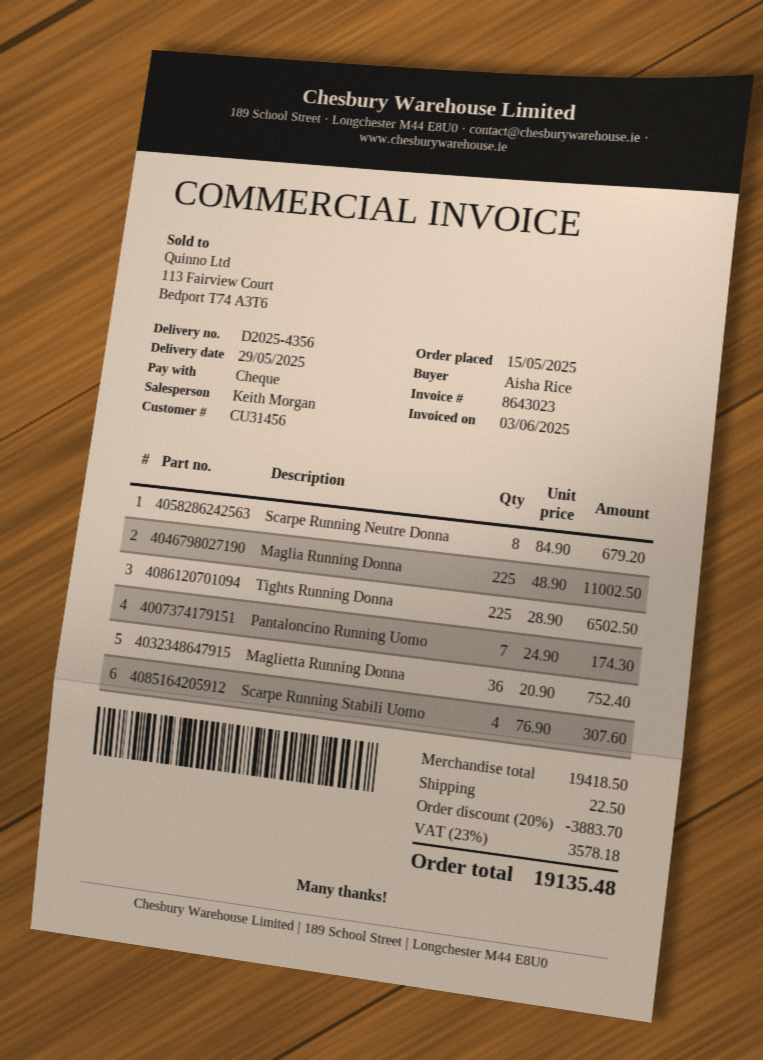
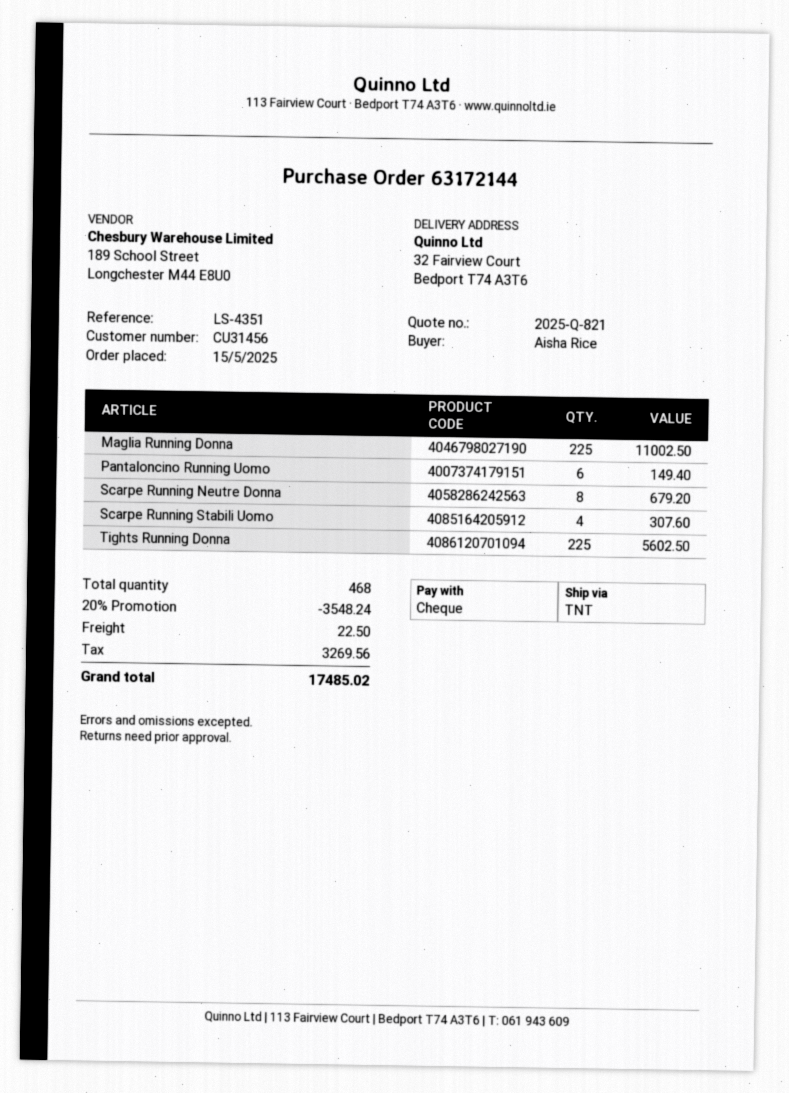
Tights Running Donna: 225 for 6502.50 -> 225 for 5602.50
Pantaloncino Running Uomo: 7 for 174.30 -> 6 for 149.40
Maglietta Running Donna: 36 for 752.40 -> none
discount: 20% = 3883.70 -> 20% = 3548.24
tax: 3578.18 -> 3269.56
total: 19135.48 -> 17485.02

